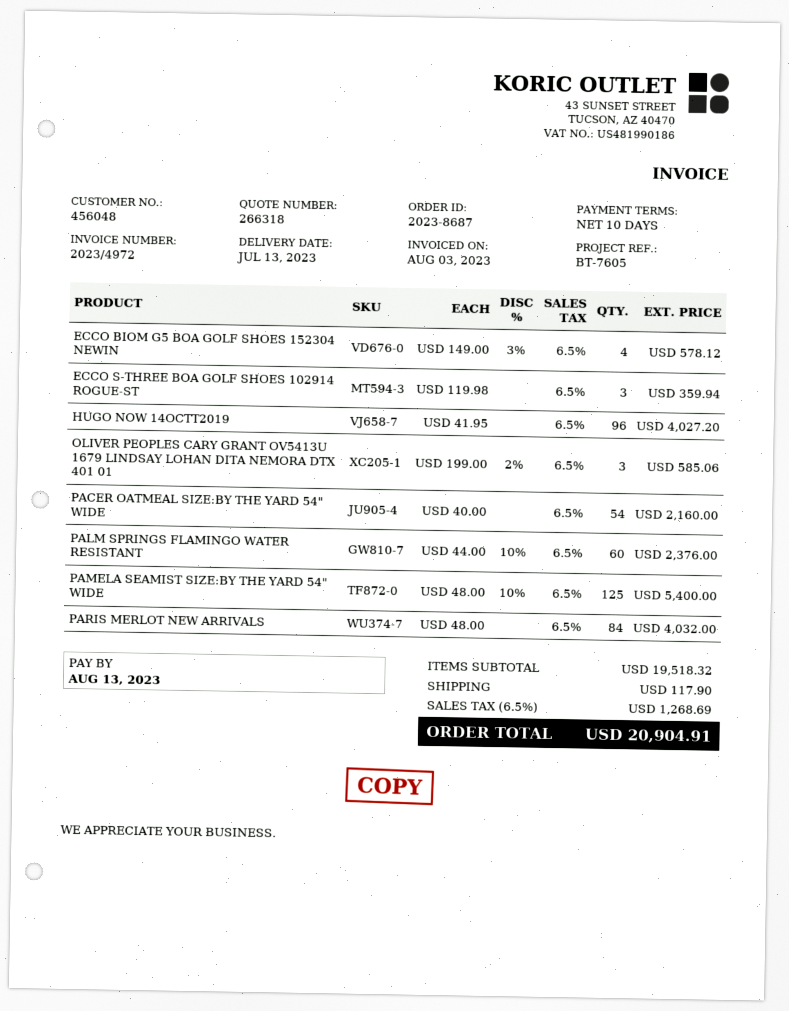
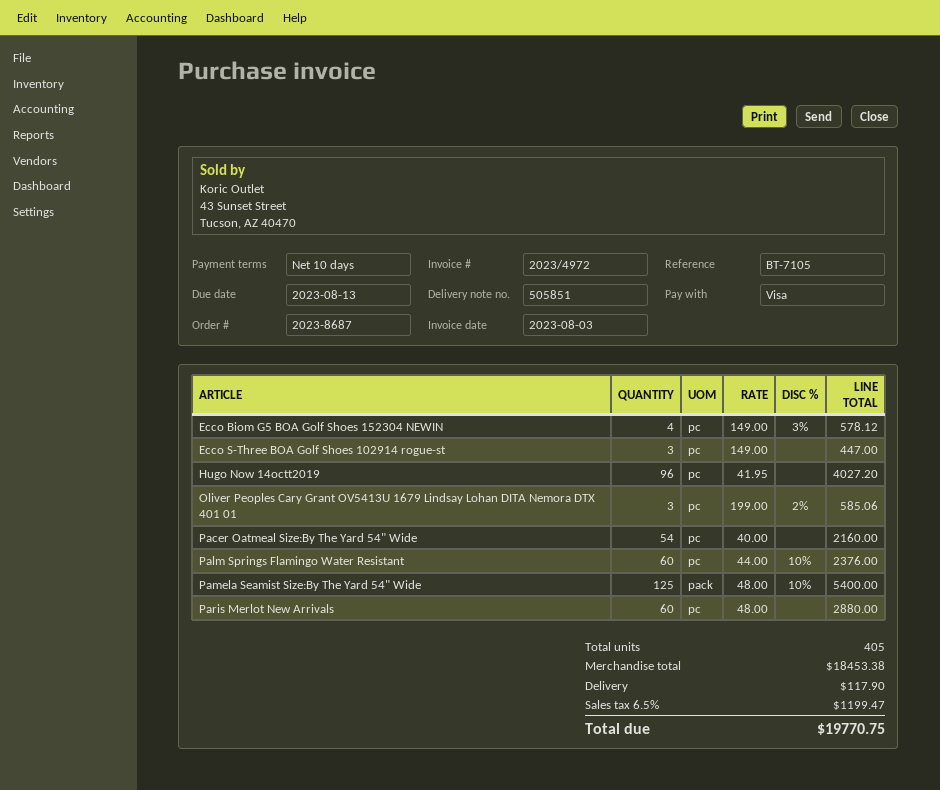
reference: BT-7605 -> BT-7105
ECCO S-THREE BOA GOLF SHOES 102914 ROGUE-ST: 3 x 119.98 = 359.94 -> 3 x 149.00 = 447.00
PARIS MERLOT NEW ARRIVALS: 84 x 48.00 = 4032.00 -> 60 x 48.00 = 2880.00
subtotal: 19518.32 -> 18453.38
tax: 6.5% = 1268.69 -> 6.5% = 1199.47
total: 20904.91 -> 19770.75

